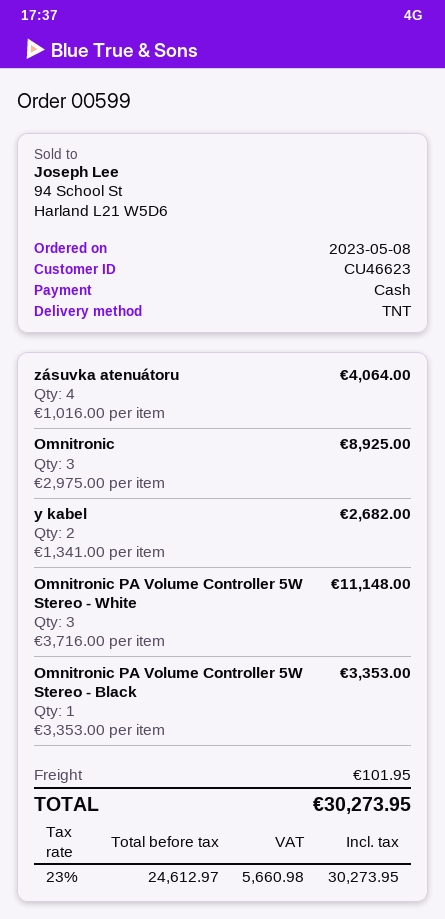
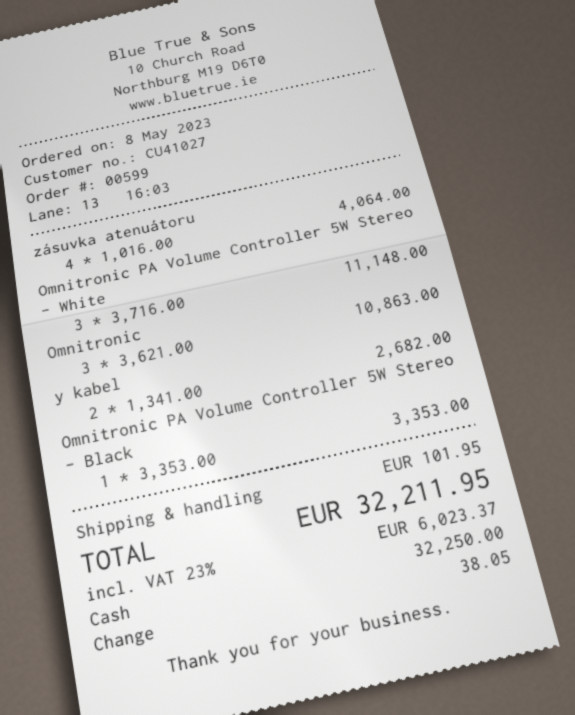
customer number: CU46623 -> CU41027
Omnitronic: 3 x 2975.00 = 8925.00 -> 3 x 3621.00 = 10863.00
tax: 23% = 5660.98 -> 23% = 6023.37
total: 30273.95 -> 32211.95

